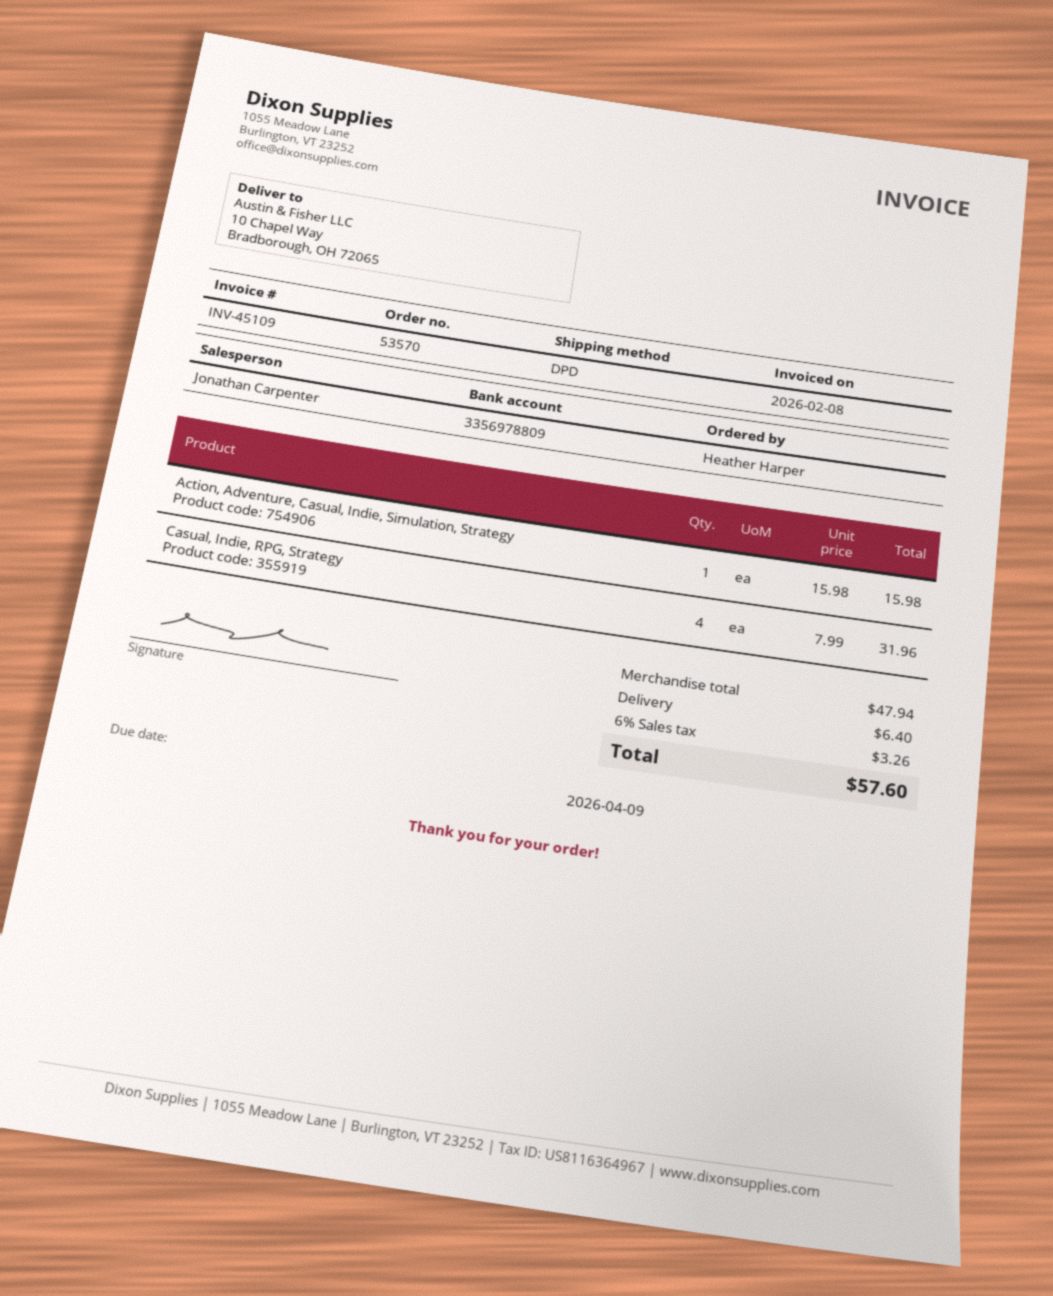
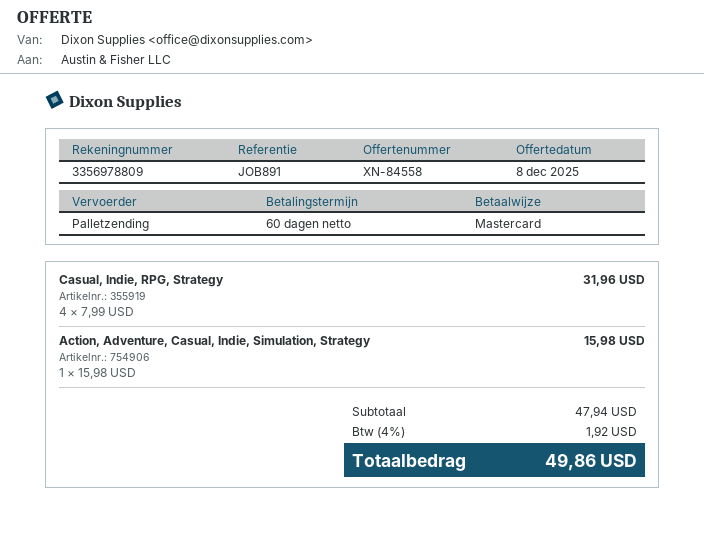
shipping method: DPD -> pallet freight
shipping: 6.40 -> none
tax: 6% = 3.26 -> 4% = 1.92
total: 57.60 -> 49.86

